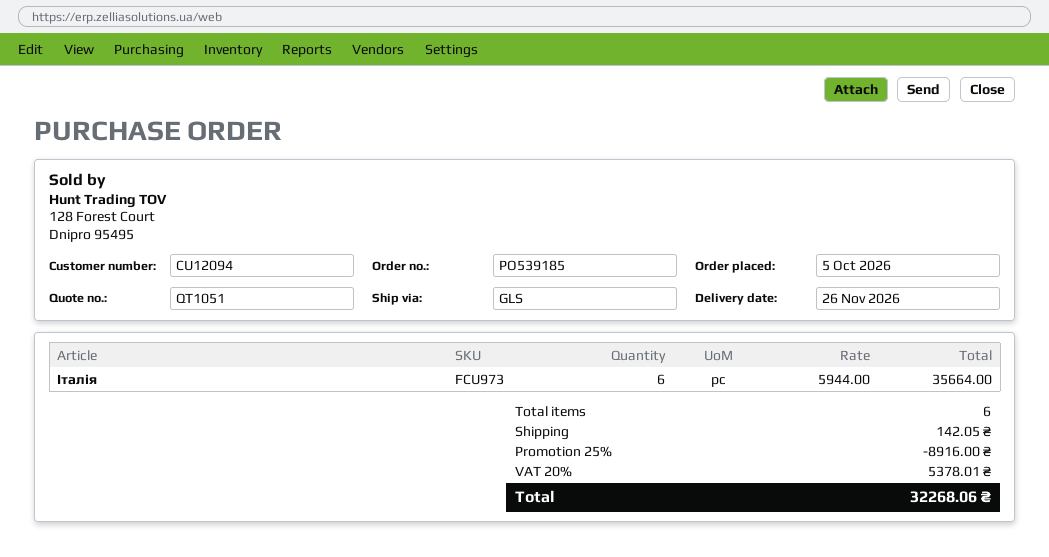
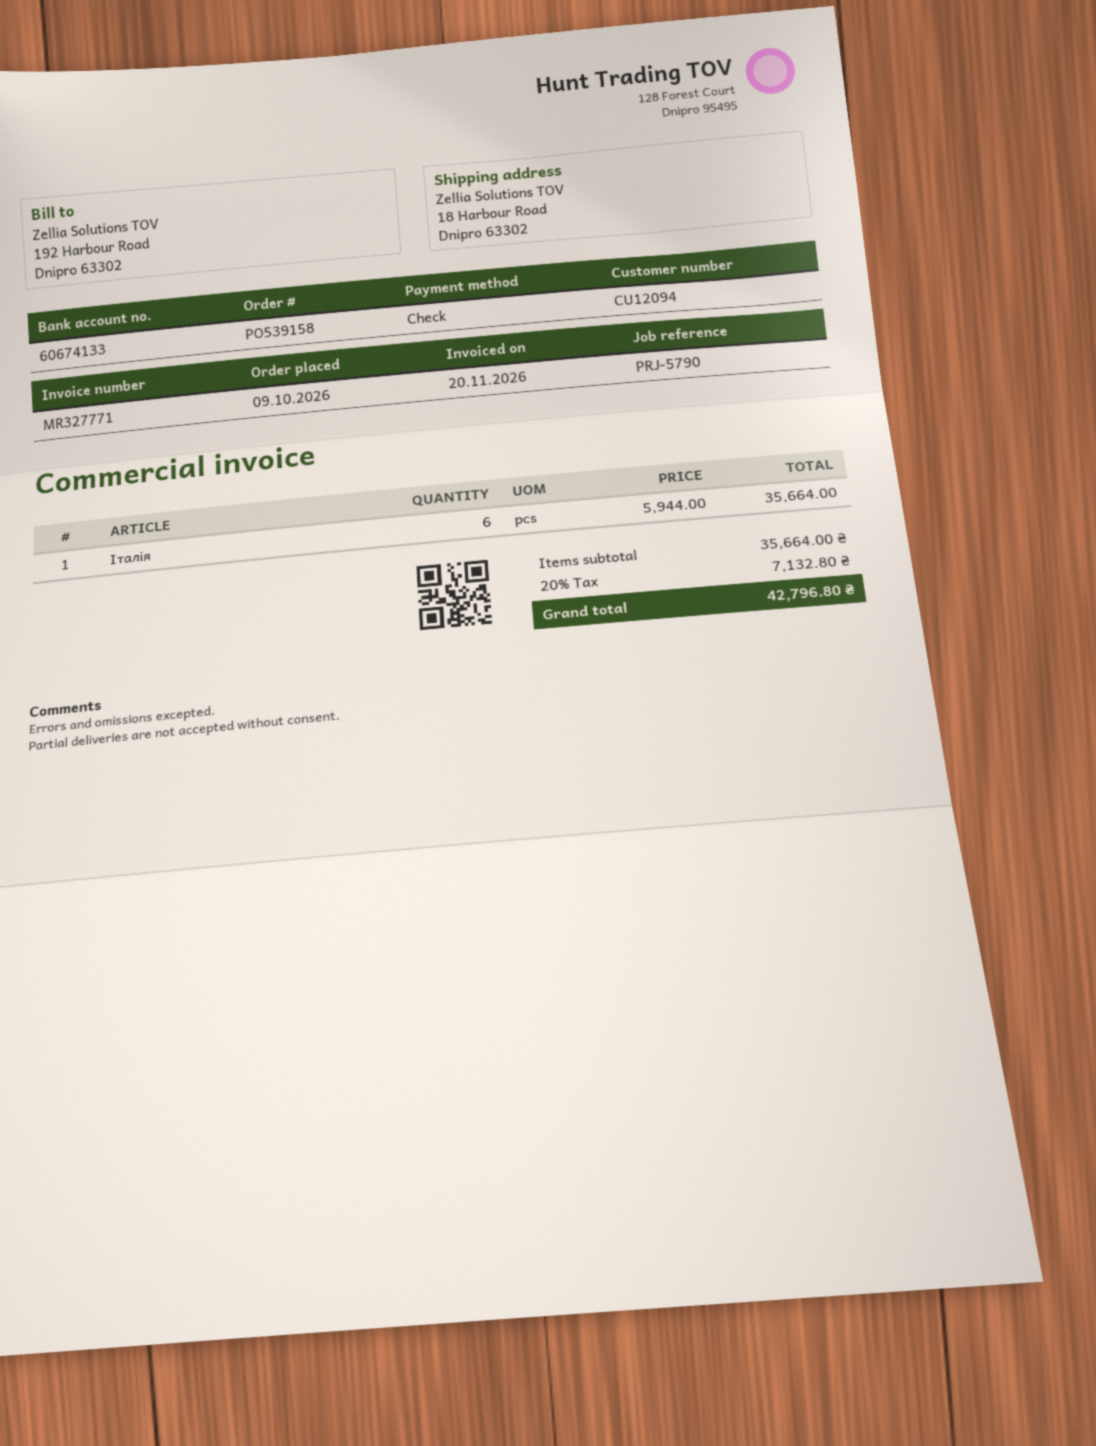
order number: PO539185 -> PO539158
order date: 2026-10-05 -> 2026-10-09
discount: 25% = 8916.00 -> none
shipping: 142.05 -> none
tax: 20% = 5378.01 -> 20% = 7132.80
total: 32268.06 -> 42796.80

